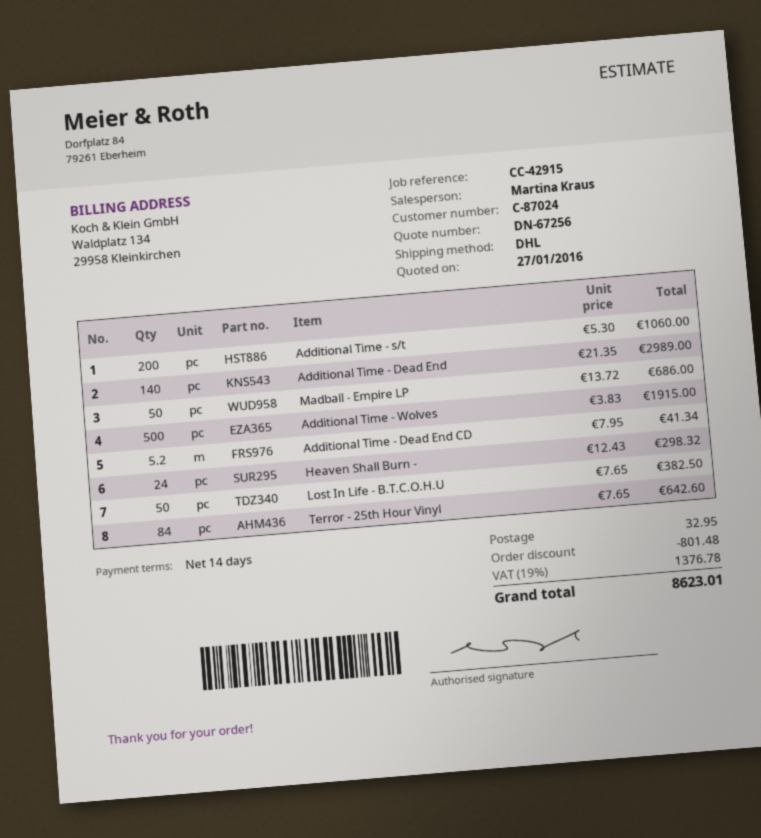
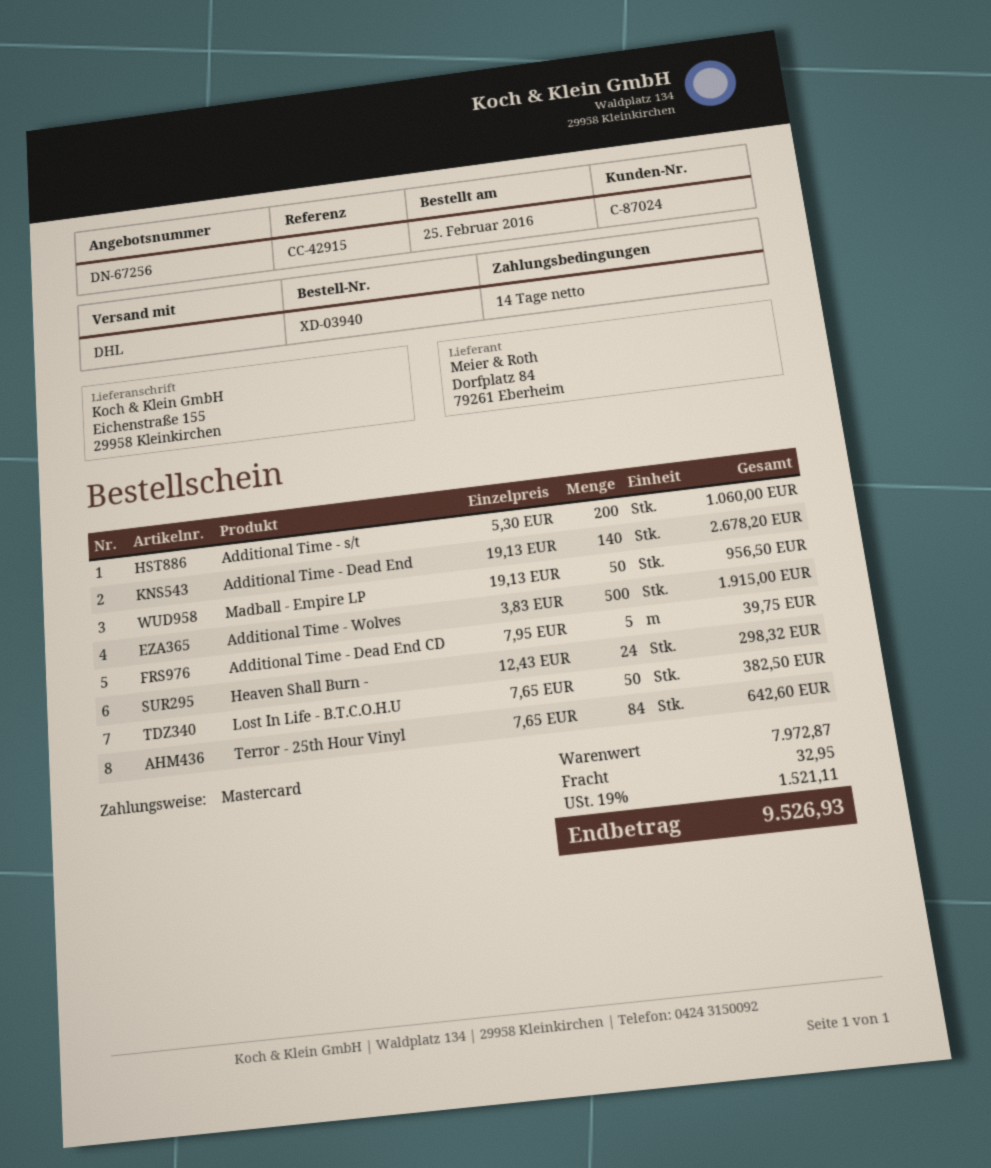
Additional Time - Dead End: 140 x 21.35 = 2989.00 -> 140 x 19.13 = 2678.20
Madball - Empire LP: 50 x 13.72 = 686.00 -> 50 x 19.13 = 956.50
Additional Time - Dead End CD: 5.2 x 7.95 = 41.34 -> 5 x 7.95 = 39.75
discount: 801.48 -> none
tax: 19% = 1376.78 -> 19% = 1521.11
total: 8623.01 -> 9526.93

